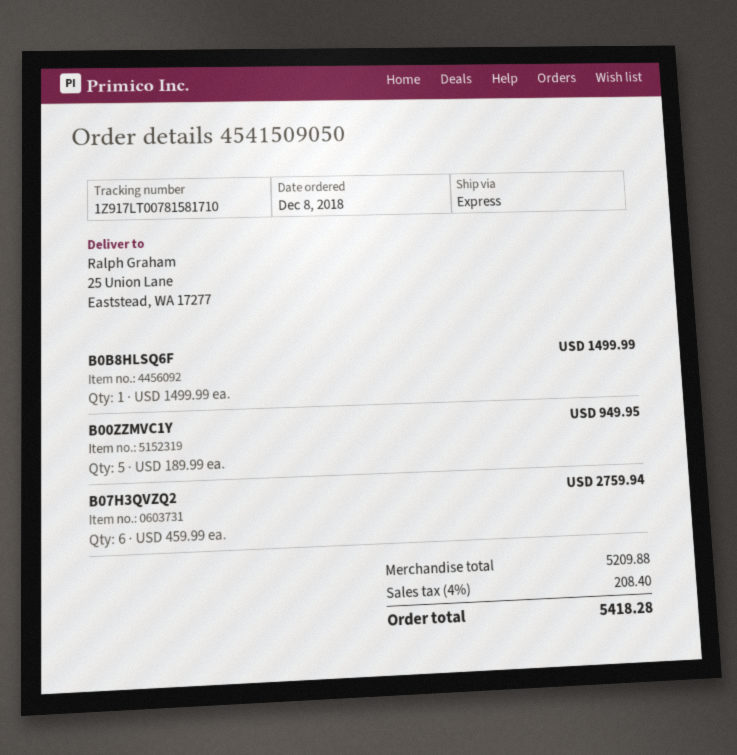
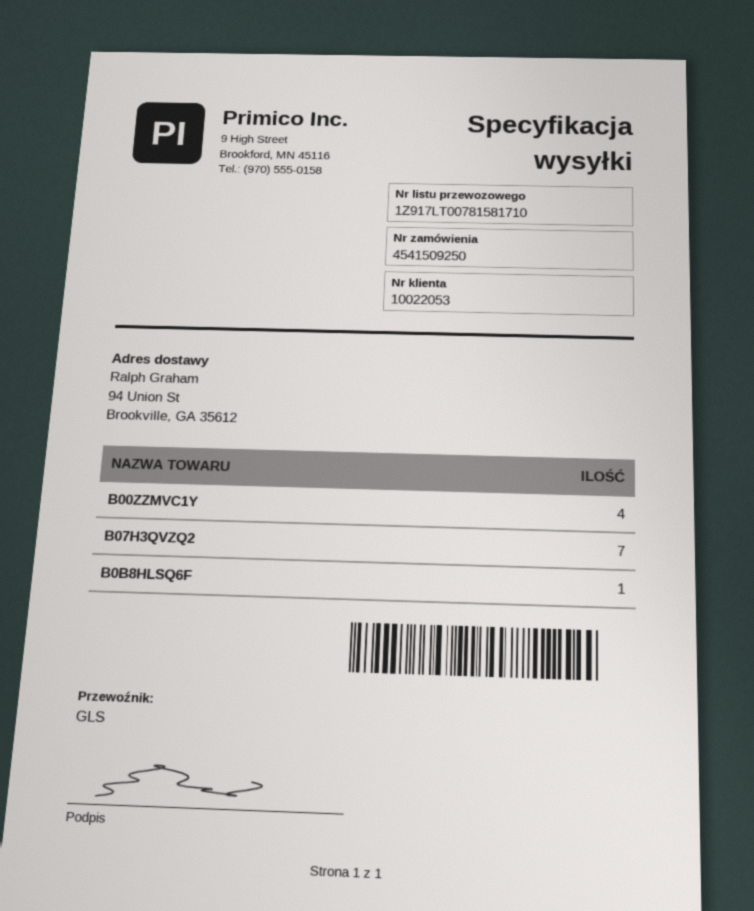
order number: 4541509050 -> 4541509250
shipping method: express -> GLS
ship to: 25 Union Lane, Eaststead, WA 17277 -> 94 Union St, Brookville, GA 35612
B00ZZMVC1Y: 5 -> 4
B07H3QVZQ2: 6 -> 7

